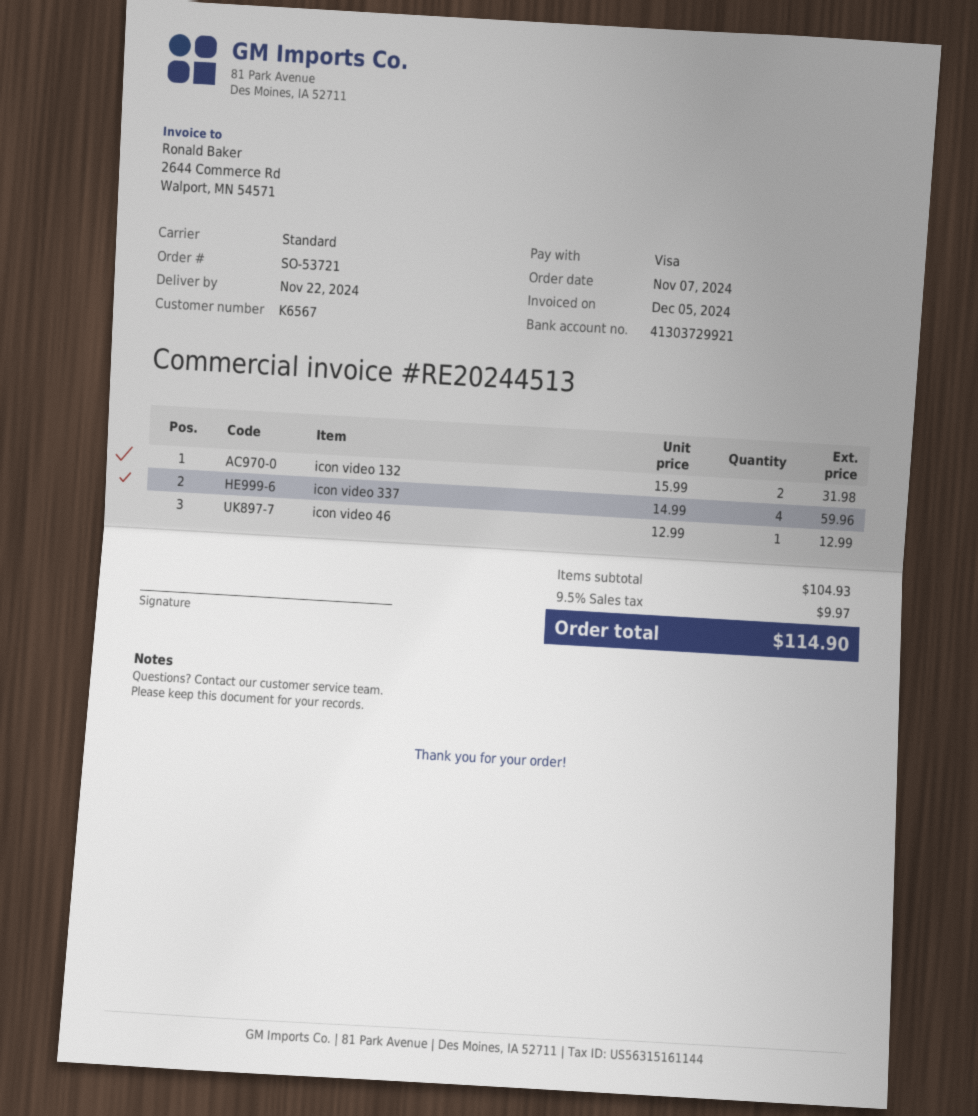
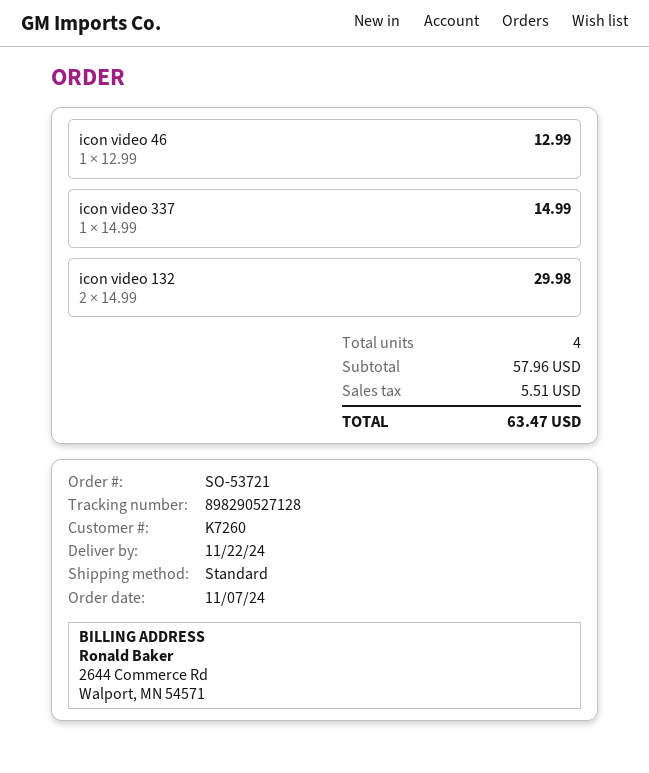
customer number: K6567 -> K7260
icon video 132: 2 x 15.99 = 31.98 -> 2 x 14.99 = 29.98
icon video 337: 4 x 14.99 = 59.96 -> 1 x 14.99 = 14.99
subtotal: 104.93 -> 57.96
tax: 9.97 -> 5.51
total: 114.90 -> 63.47

